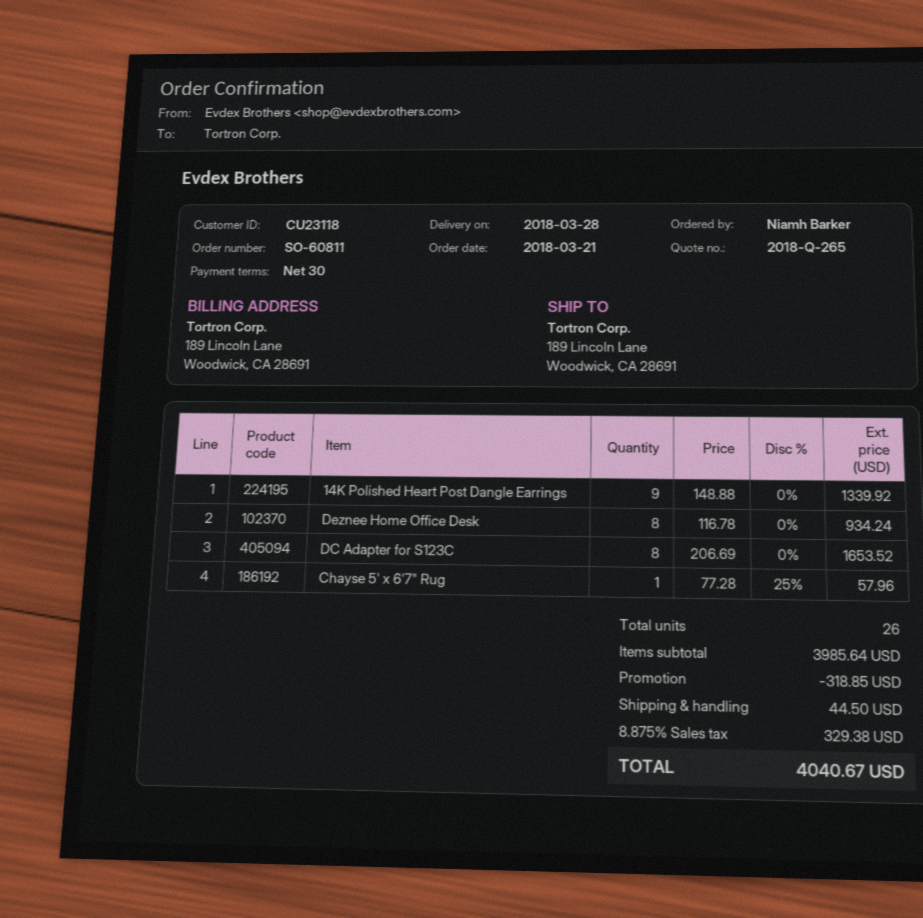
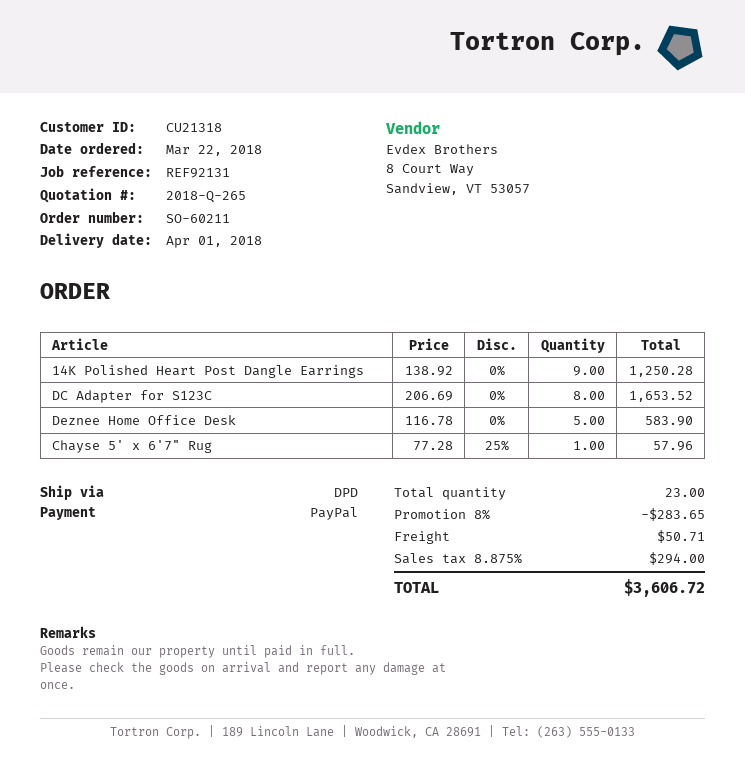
order number: SO-60811 -> SO-60211
order date: 2018-03-21 -> 2018-03-22
delivery date: 2018-03-28 -> 2018-04-01
customer number: CU23118 -> CU21318
14K Polished Heart Post Dangle Earrings: 9 x 148.88 = 1339.92 -> 9 x 138.92 = 1250.28
Deznee Home Office Desk: 8 x 116.78 = 934.24 -> 5 x 116.78 = 583.90
total quantity: 26 -> 23
discount: 318.85 -> 283.65
shipping: 44.50 -> 50.71
tax: 8.875% = 329.38 -> 8.875% = 294.00
total: 4040.67 -> 3606.72

